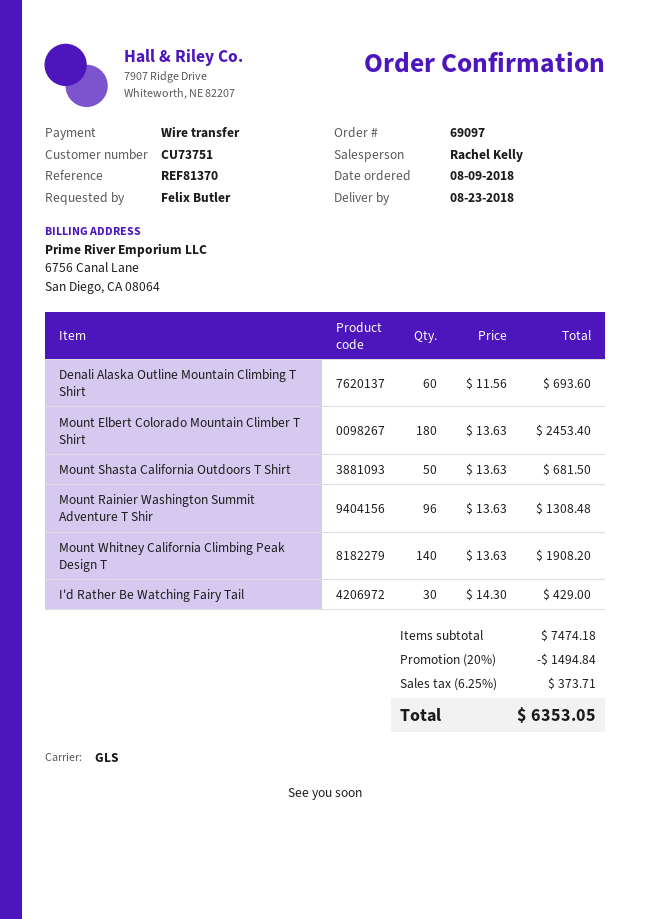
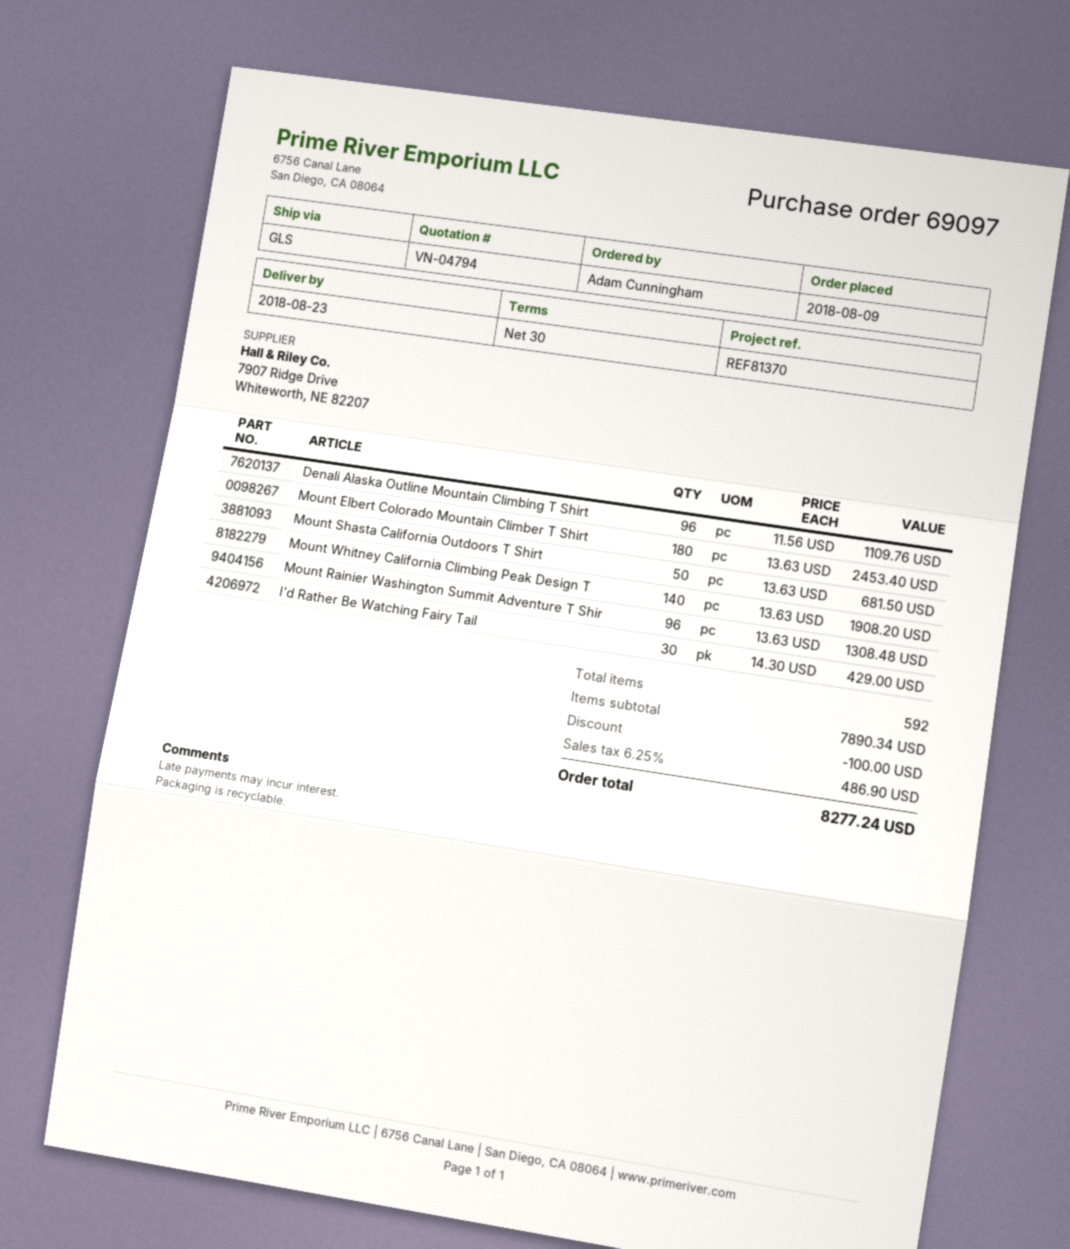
ordered by: Felix Butler -> Adam Cunningham
Denali Alaska Outline Mountain Climbing T Shirt: 60 x 11.56 = 693.60 -> 96 x 11.56 = 1109.76
subtotal: 7474.18 -> 7890.34
discount: 1494.84 -> 100.00
tax: 6.25% = 373.71 -> 6.25% = 486.90
total: 6353.05 -> 8277.24

